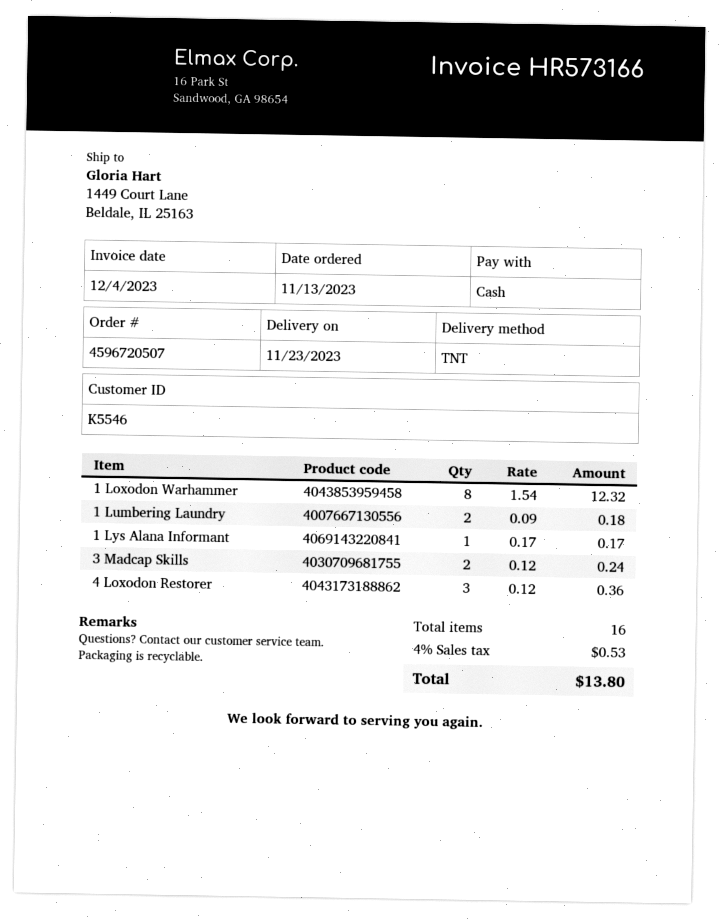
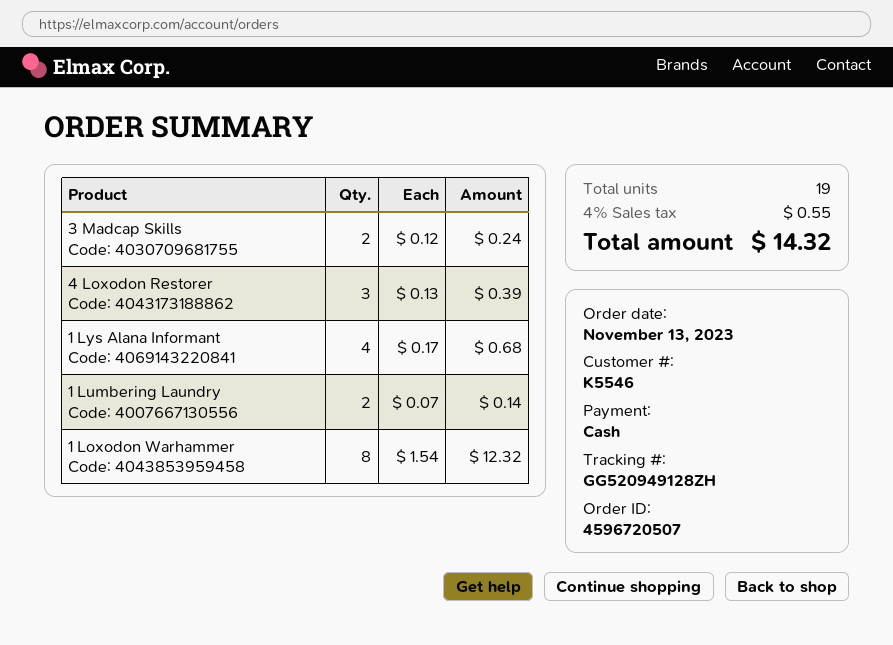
1 Lumbering Laundry: 2 x 0.09 = 0.18 -> 2 x 0.07 = 0.14
1 Lys Alana Informant: 1 x 0.17 = 0.17 -> 4 x 0.17 = 0.68
4 Loxodon Restorer: 3 x 0.12 = 0.36 -> 3 x 0.13 = 0.39
total quantity: 16 -> 19
tax: 4% = 0.53 -> 4% = 0.55
total: 13.80 -> 14.32

